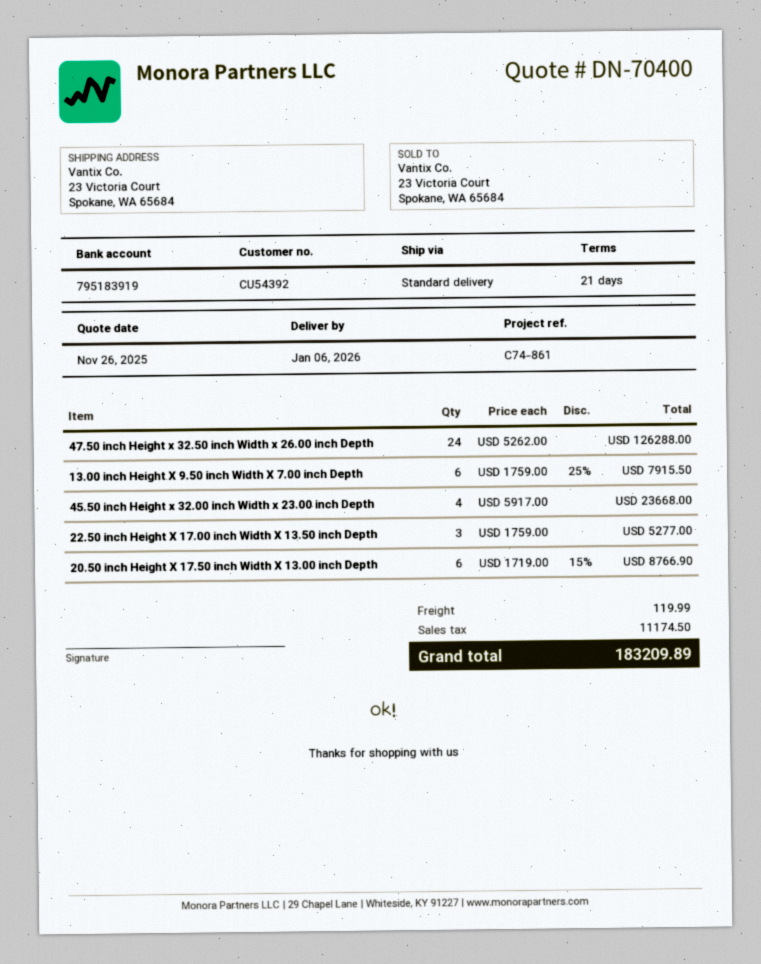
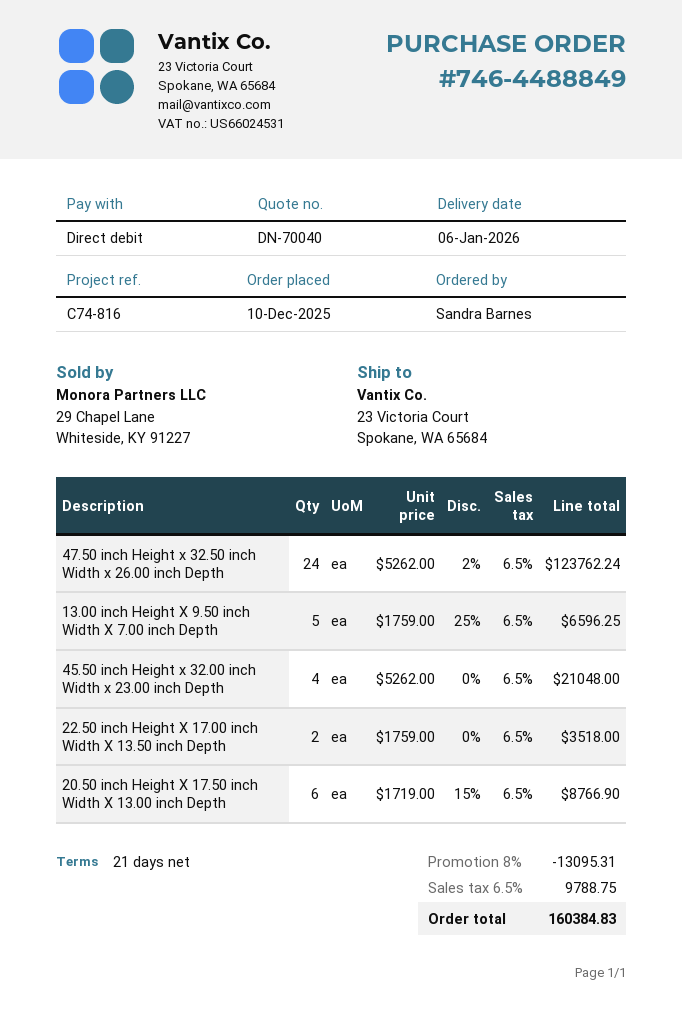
quote number: DN-70400 -> DN-70040
reference: C74-861 -> C74-816
47.50 inch Height x 32.50 inch Width x 26.00 inch Depth: 24 x 5262.00 = 126288.00 -> 24 x 5262.00 - 2% = 123762.24
13.00 inch Height X 9.50 inch Width X 7.00 inch Depth: 6 x 1759.00 - 25% = 7915.50 -> 5 x 1759.00 - 25% = 6596.25
45.50 inch Height x 32.00 inch Width x 23.00 inch Depth: 4 x 5917.00 = 23668.00 -> 4 x 5262.00 = 21048.00
22.50 inch Height X 17.00 inch Width X 13.50 inch Depth: 3 x 1759.00 = 5277.00 -> 2 x 1759.00 = 3518.00
discount: none -> 8% = 13095.31
shipping: 119.99 -> none
tax: 11174.50 -> 9788.75
total: 183209.89 -> 160384.83

